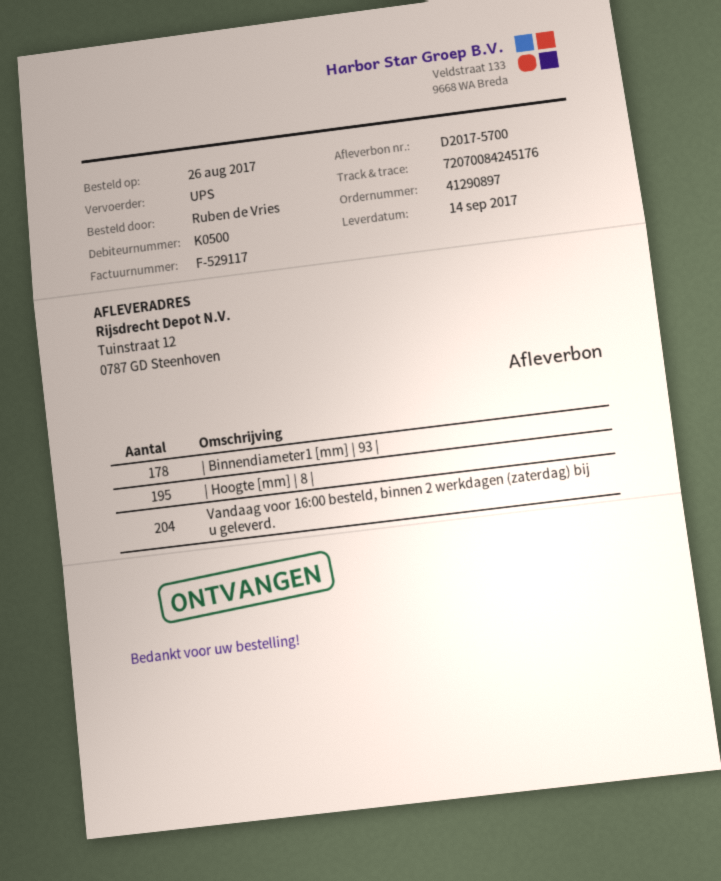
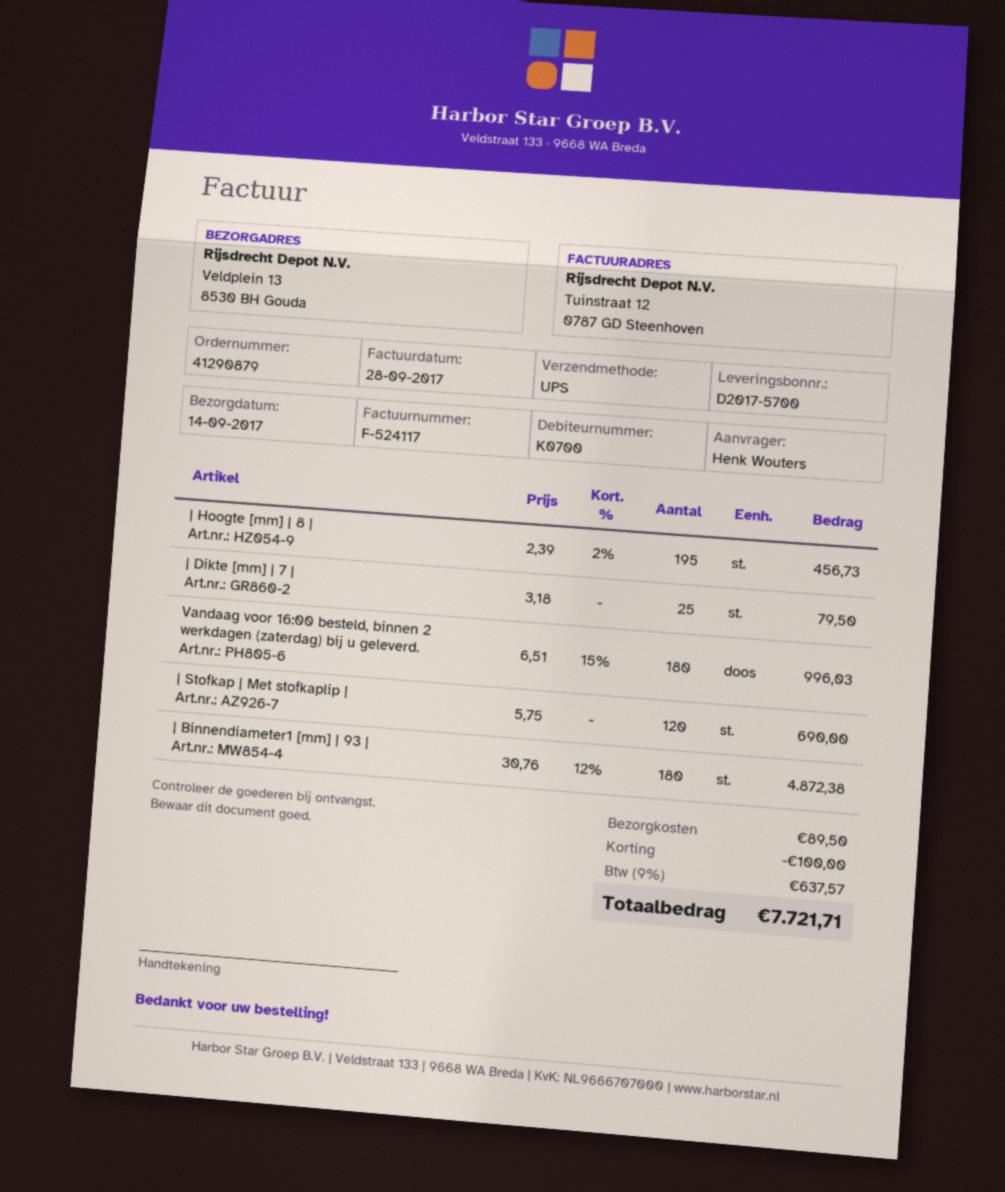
order number: 41290897 -> 41290879
invoice number: F-529117 -> F-524117
customer number: K0500 -> K0700
ordered by: Ruben de Vries -> Henk Wouters
ship to: Tuinstraat 12, 0787 GD Steenhoven -> Veldplein 13, 8530 BH Gouda
| Binnendiameter1 [mm] | 93 |: 178 -> 180
Vandaag voor 16:00 besteld, binnen 2 werkdagen (zaterdag) bij u geleverd.: 204 -> 180
| Dikte [mm] | 7 |: none -> 25
| Stofkap | Met stofkaplip |: none -> 120

